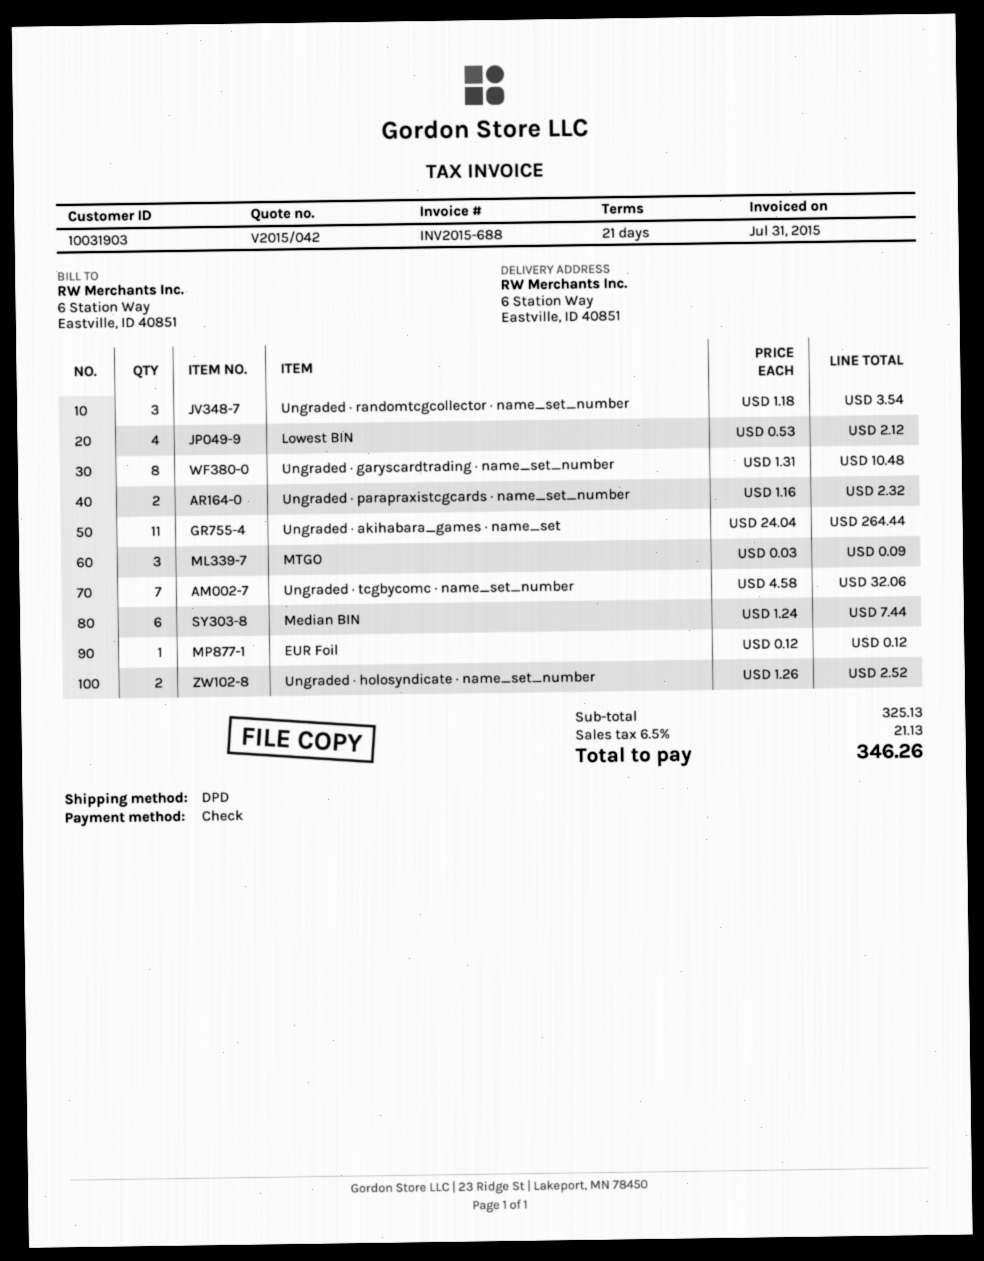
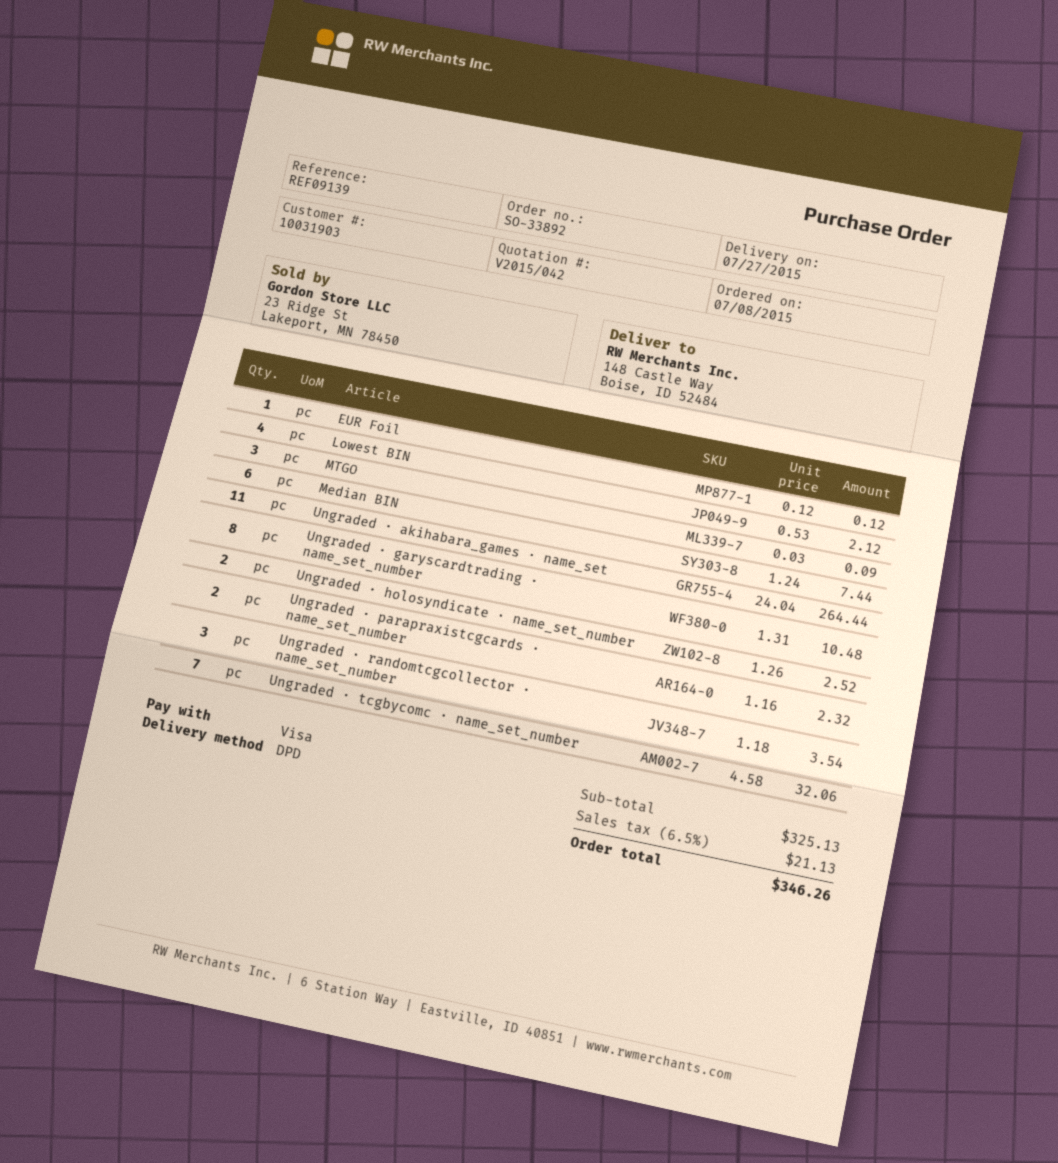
payment method: cheque -> Visa
ship to: 6 Station Way, Eastville, ID 40851 -> 148 Castle Way, Boise, ID 52484

